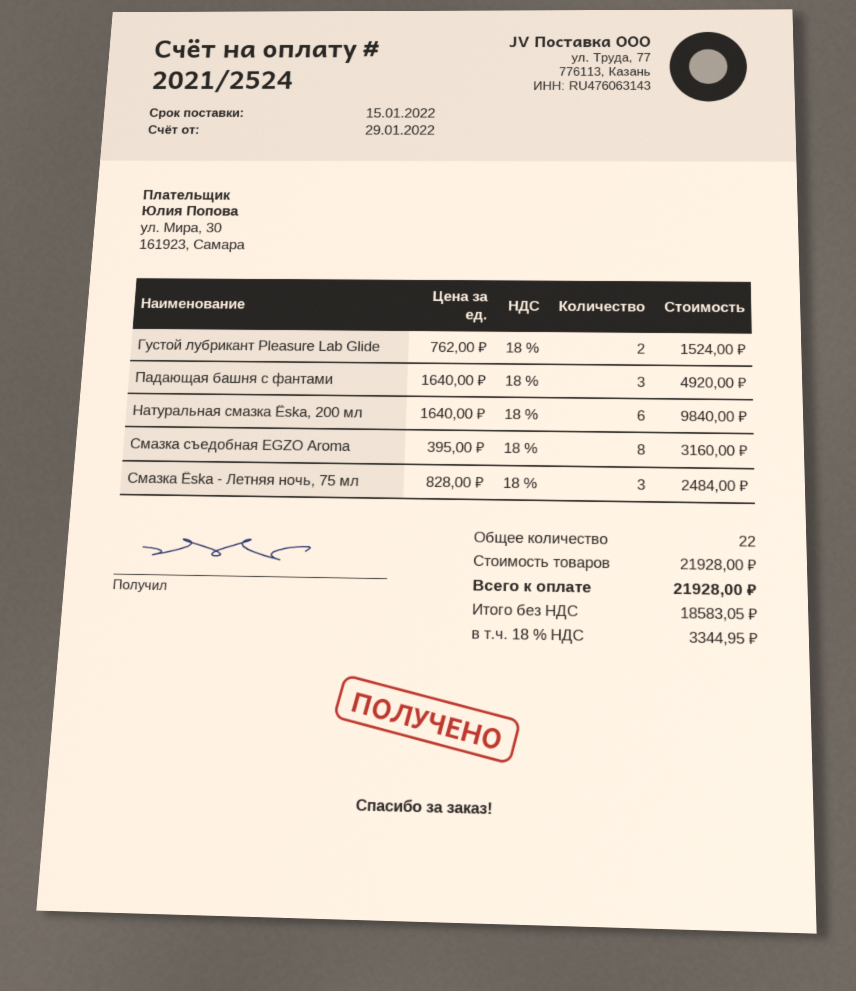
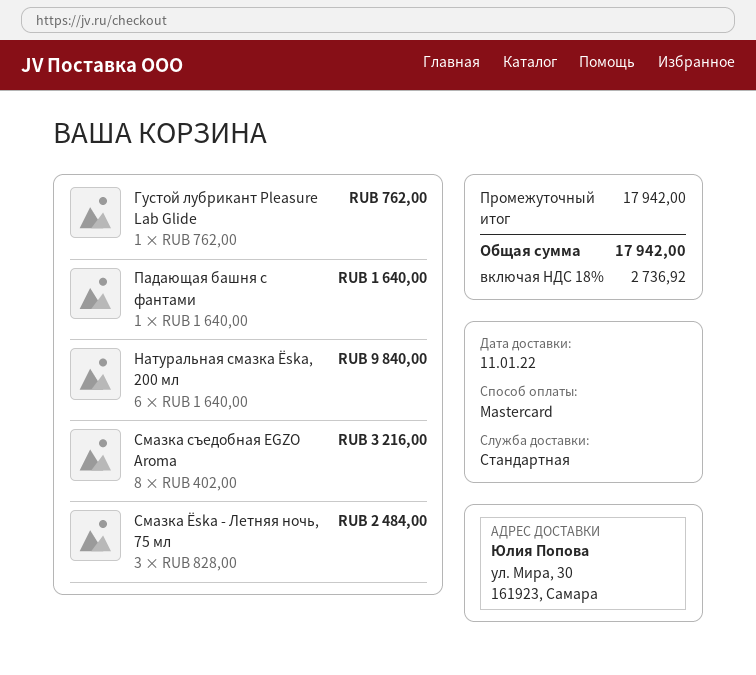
delivery date: 2022-01-15 -> 2022-01-11
Густой лубрикант Pleasure Lab Glide: 2 x 762.00 = 1524.00 -> 1 x 762.00 = 762.00
Падающая башня с фантами: 3 x 1640.00 = 4920.00 -> 1 x 1640.00 = 1640.00
Смазка съедобная EGZO Aroma: 8 x 395.00 = 3160.00 -> 8 x 402.00 = 3216.00
subtotal: 21928.00 -> 17942.00
tax: 18% = 3344.95 -> 18% = 2736.92
total: 21928.00 -> 17942.00

